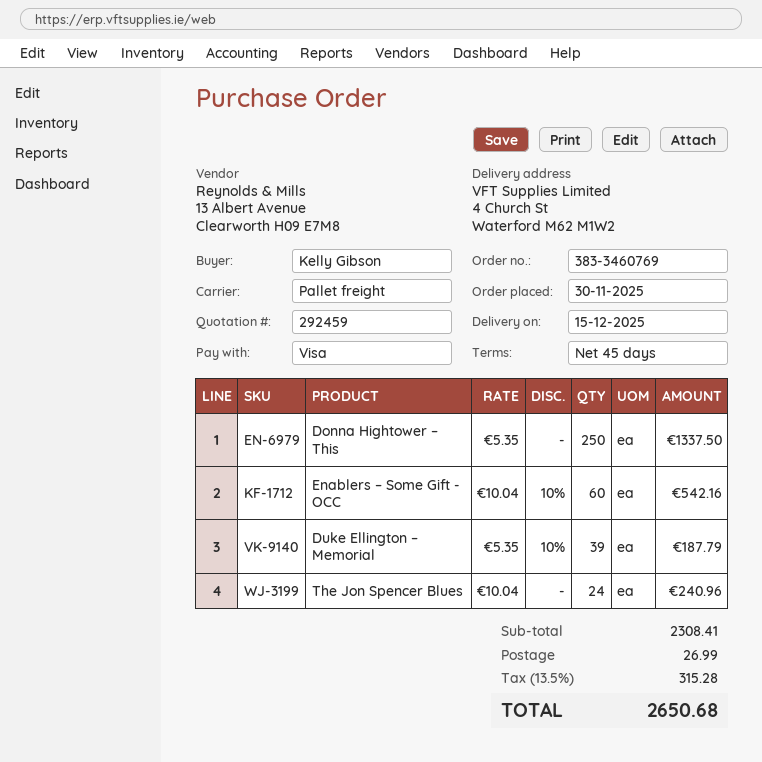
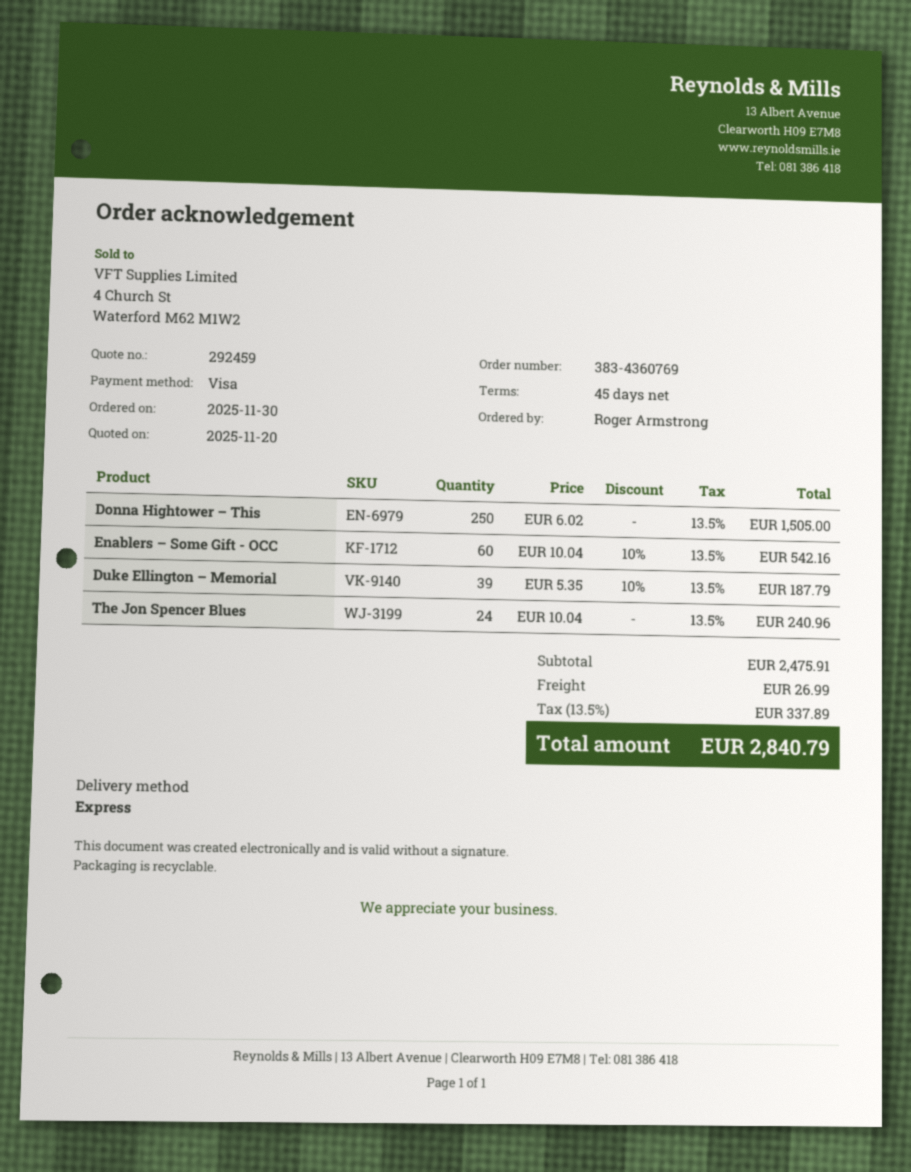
order number: 383-3460769 -> 383-4360769
ordered by: Kelly Gibson -> Roger Armstrong
shipping method: pallet freight -> express
Donna Hightower – This: 250 x 5.35 = 1337.50 -> 250 x 6.02 = 1505.00
subtotal: 2308.41 -> 2475.91
tax: 13.5% = 315.28 -> 13.5% = 337.89
total: 2650.68 -> 2840.79

